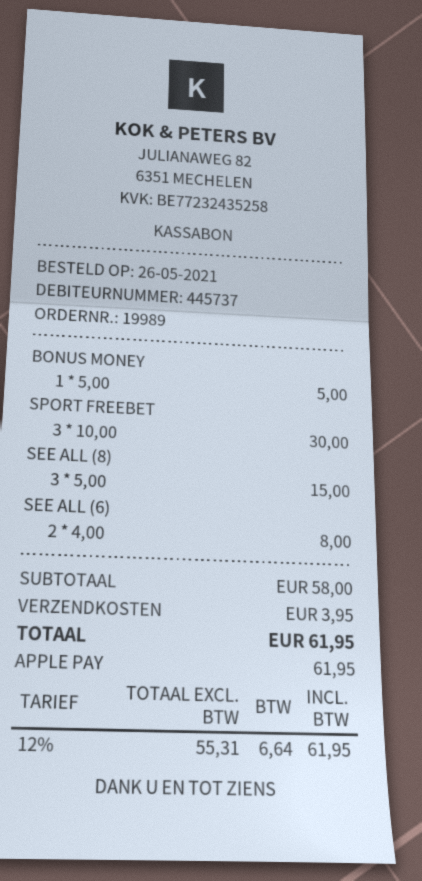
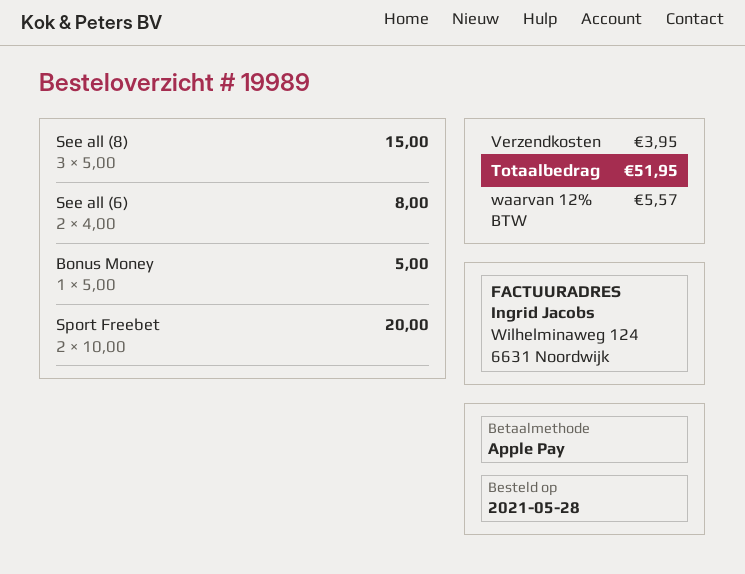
order date: 2021-05-26 -> 2021-05-28
SPORT FREEBET: 3 x 10.00 = 30.00 -> 2 x 10.00 = 20.00
tax: 12% = 6.64 -> 12% = 5.57
total: 61.95 -> 51.95

